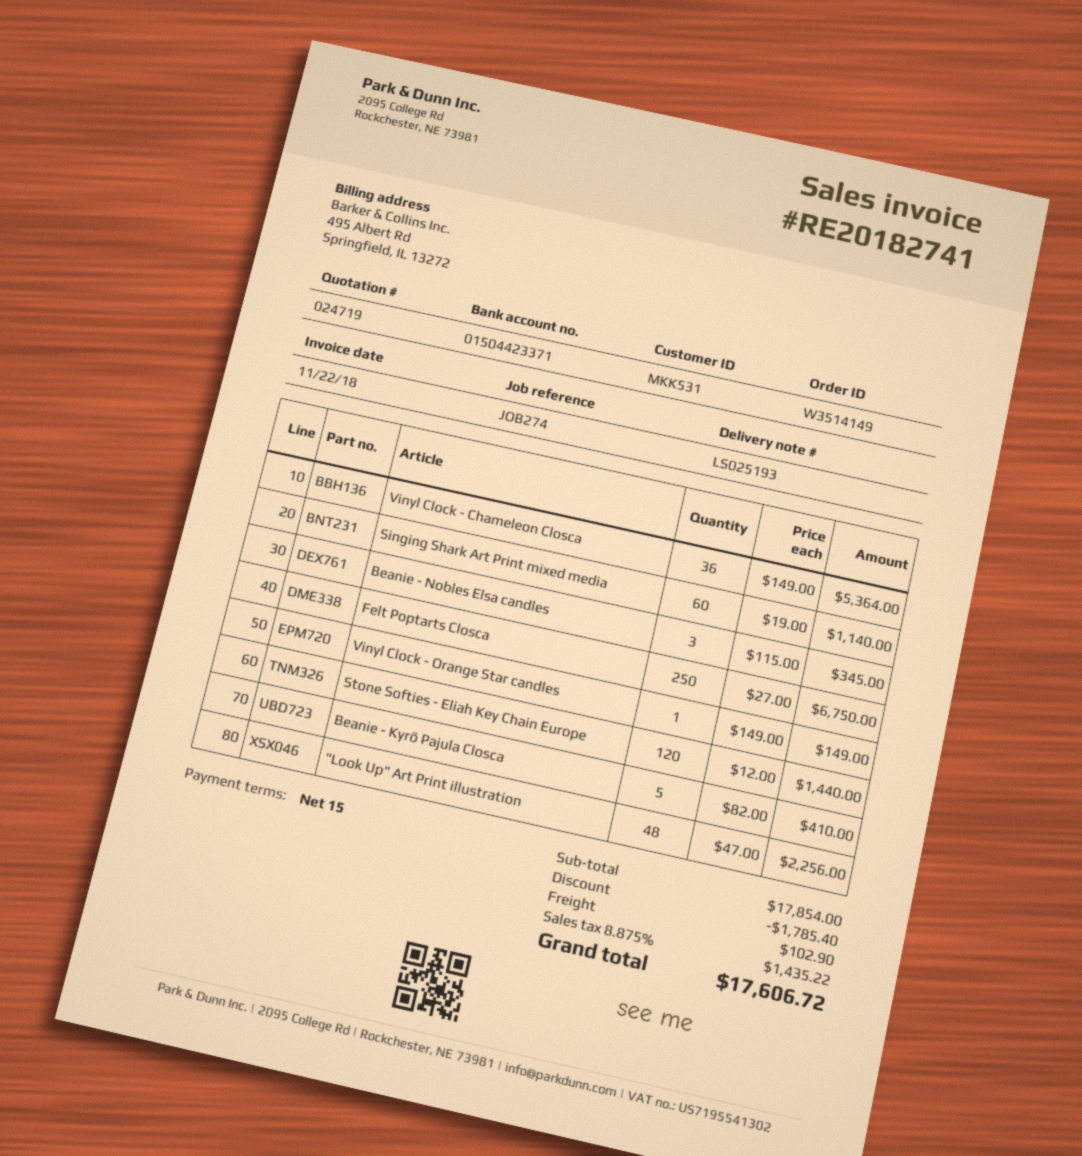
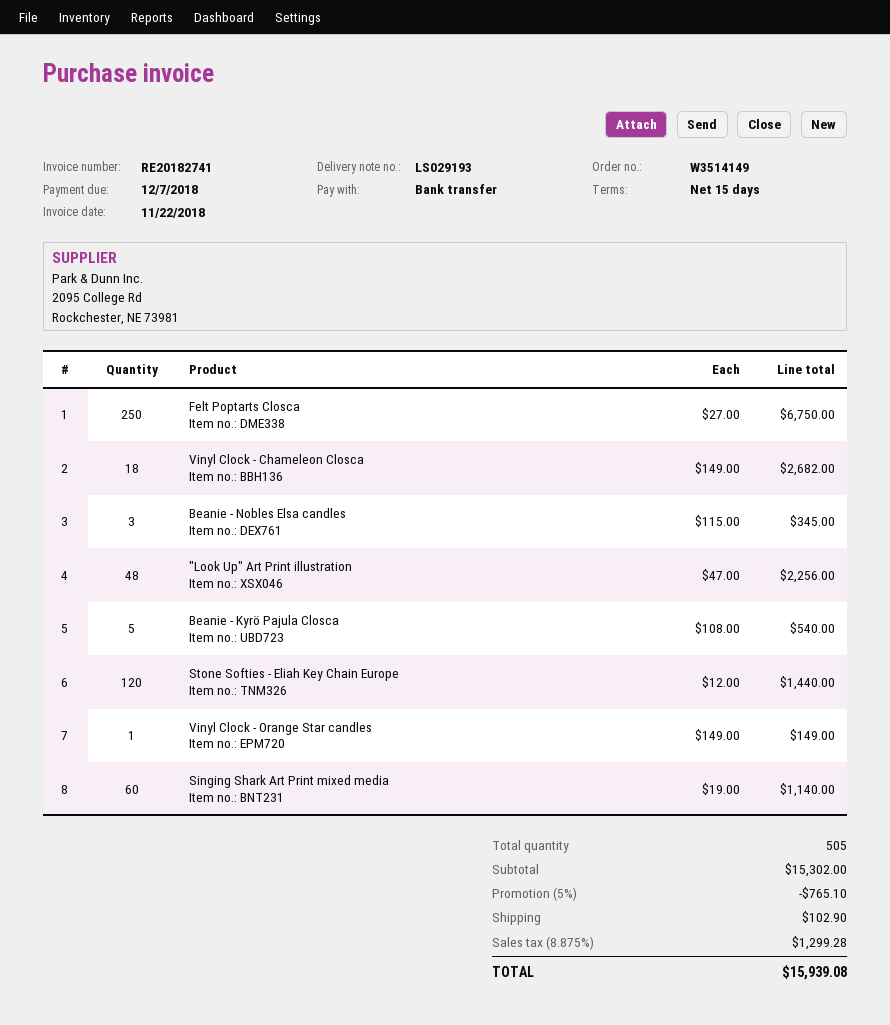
delivery note number: LS025193 -> LS029193
Vinyl Clock - Chameleon Closca: 36 x 149.00 = 5364.00 -> 18 x 149.00 = 2682.00
Beanie - Kyrö Pajula Closca: 5 x 82.00 = 410.00 -> 5 x 108.00 = 540.00
subtotal: 17854.00 -> 15302.00
discount: 1785.40 -> 765.10
tax: 8.875% = 1435.22 -> 8.875% = 1299.28
total: 17606.72 -> 15939.08

